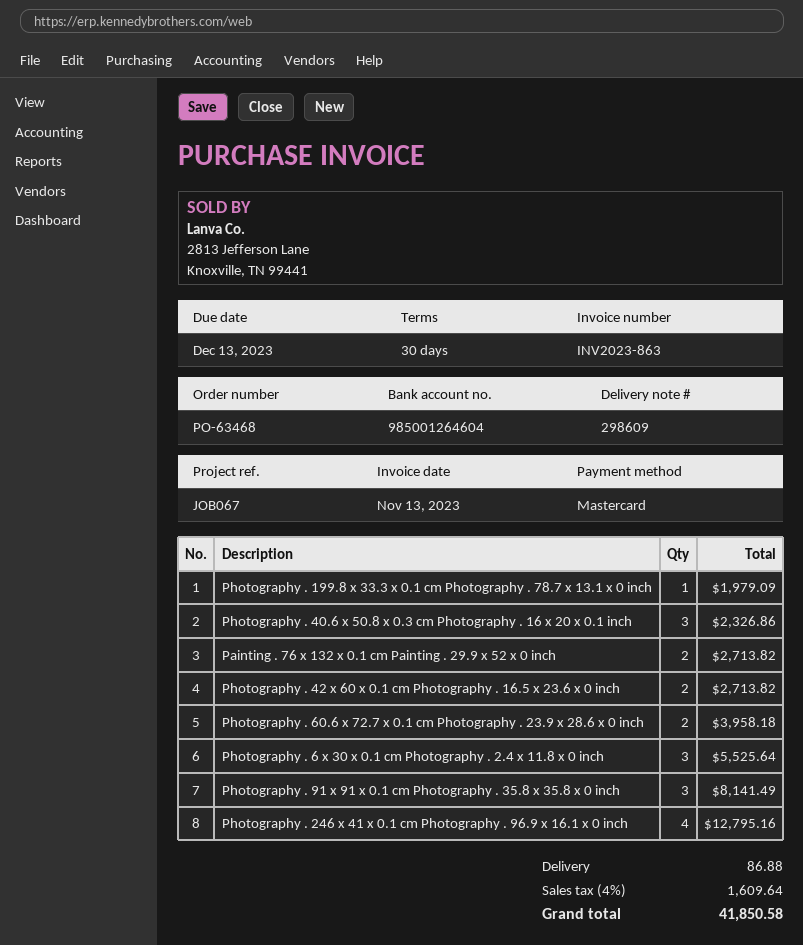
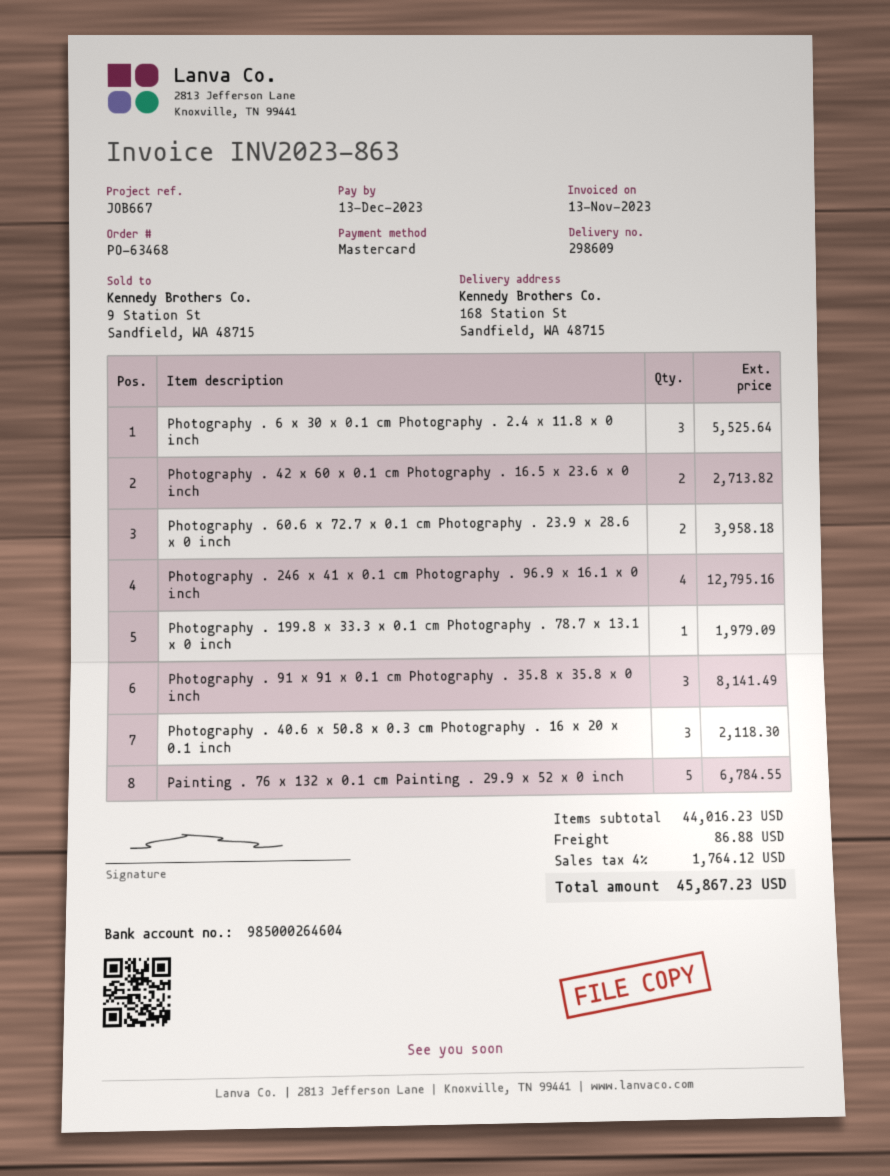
reference: JOB067 -> JOB667
bank account: 985001264604 -> 985000264604
Photography . 40.6 x 50.8 x 0.3 cm Photography . 16 x 20 x 0.1 inch: 3 for 2326.86 -> 3 for 2118.30
Painting . 76 x 132 x 0.1 cm Painting . 29.9 x 52 x 0 inch: 2 for 2713.82 -> 5 for 6784.55
tax: 4% = 1609.64 -> 4% = 1764.12
total: 41850.58 -> 45867.23

